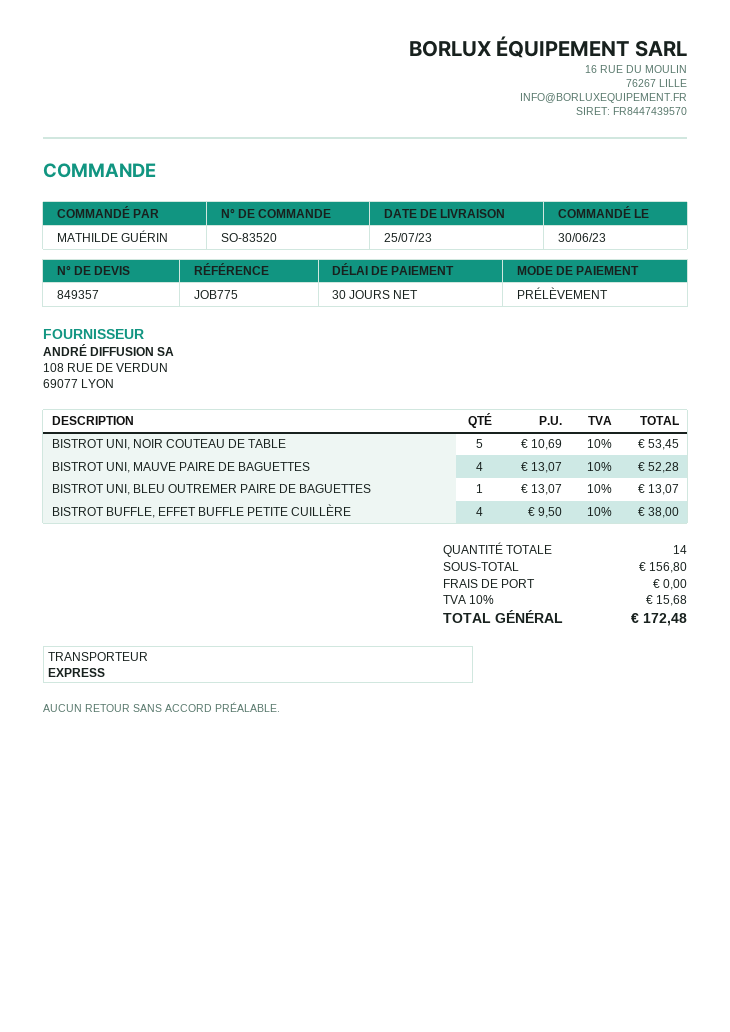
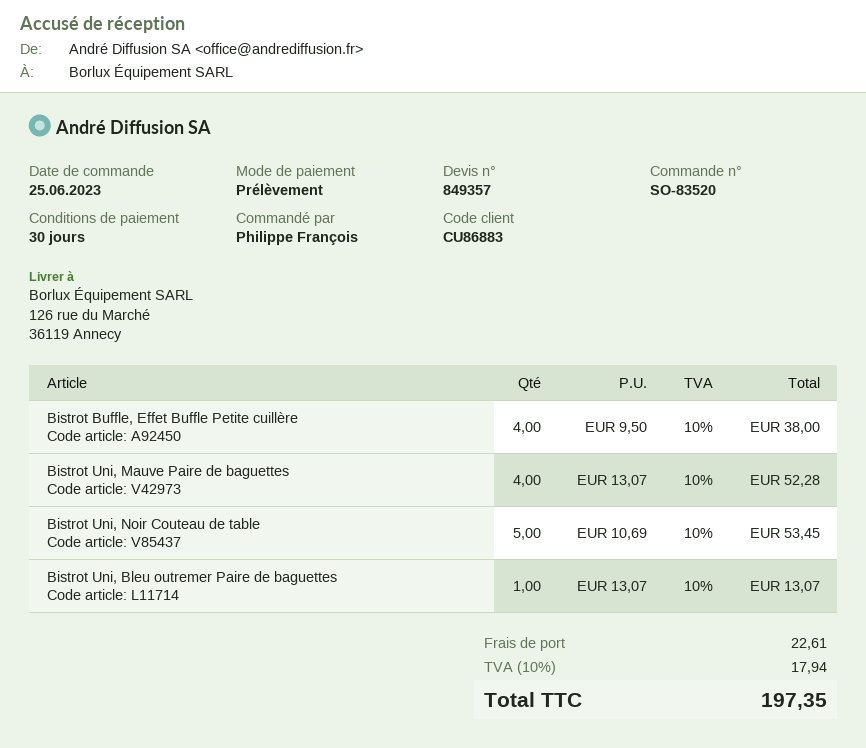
order date: 2023-06-30 -> 2023-06-25
ordered by: MATHILDE GUÉRIN -> Philippe François
shipping: 0.00 -> 22.61
tax: 10% = 15.68 -> 10% = 17.94
total: 172.48 -> 197.35

